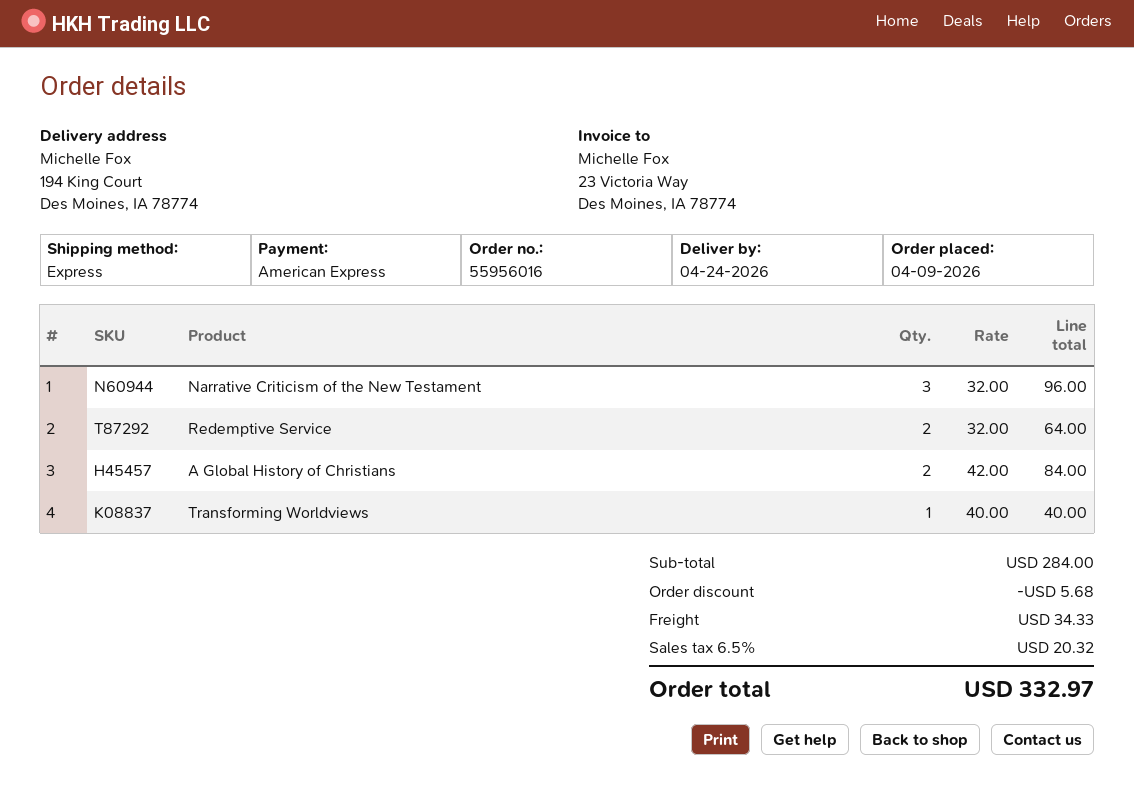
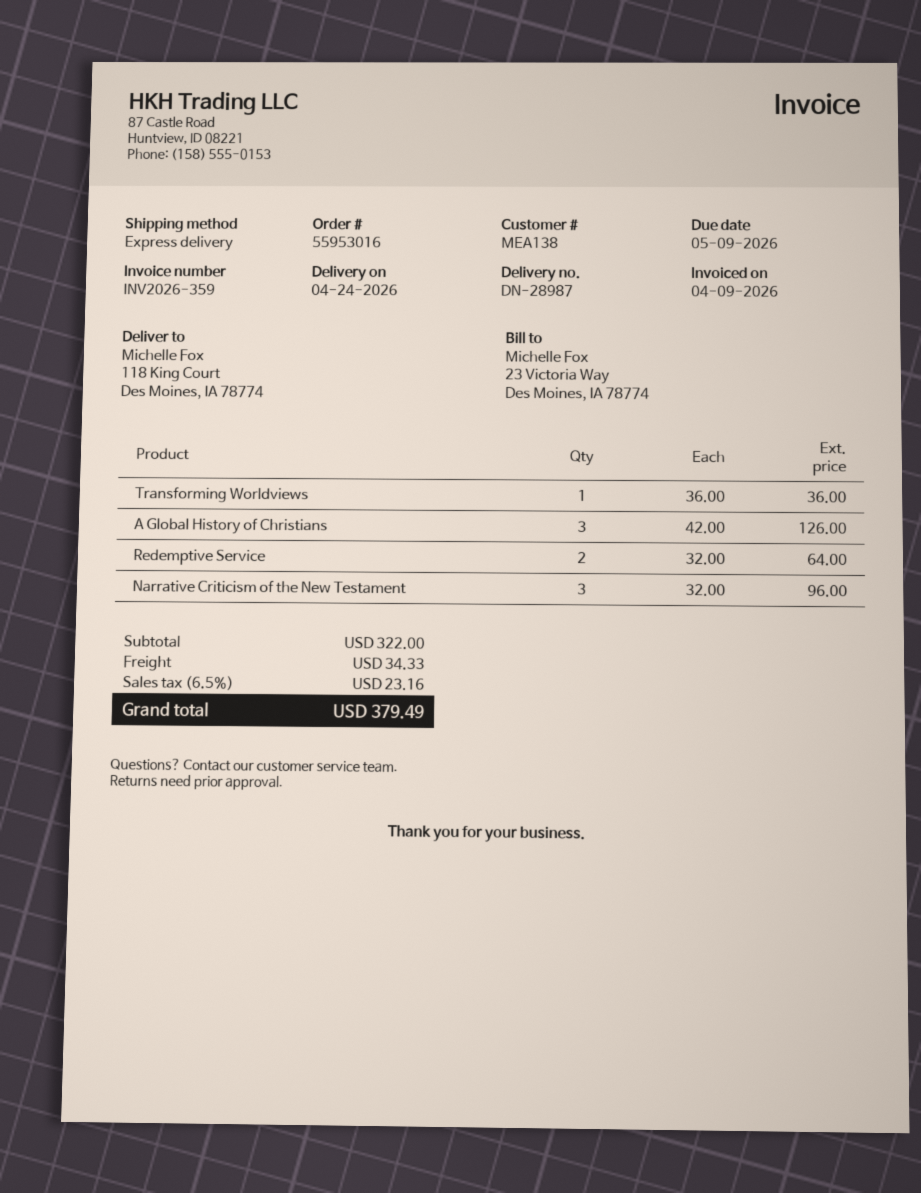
order number: 55956016 -> 55953016
ship to: 194 King Court, Des Moines, IA 78774 -> 118 King Court, Des Moines, IA 78774
A Global History of Christians: 2 x 42.00 = 84.00 -> 3 x 42.00 = 126.00
Transforming Worldviews: 1 x 40.00 = 40.00 -> 1 x 36.00 = 36.00
subtotal: 284.00 -> 322.00
discount: 5.68 -> none
tax: 6.5% = 20.32 -> 6.5% = 23.16
total: 332.97 -> 379.49

